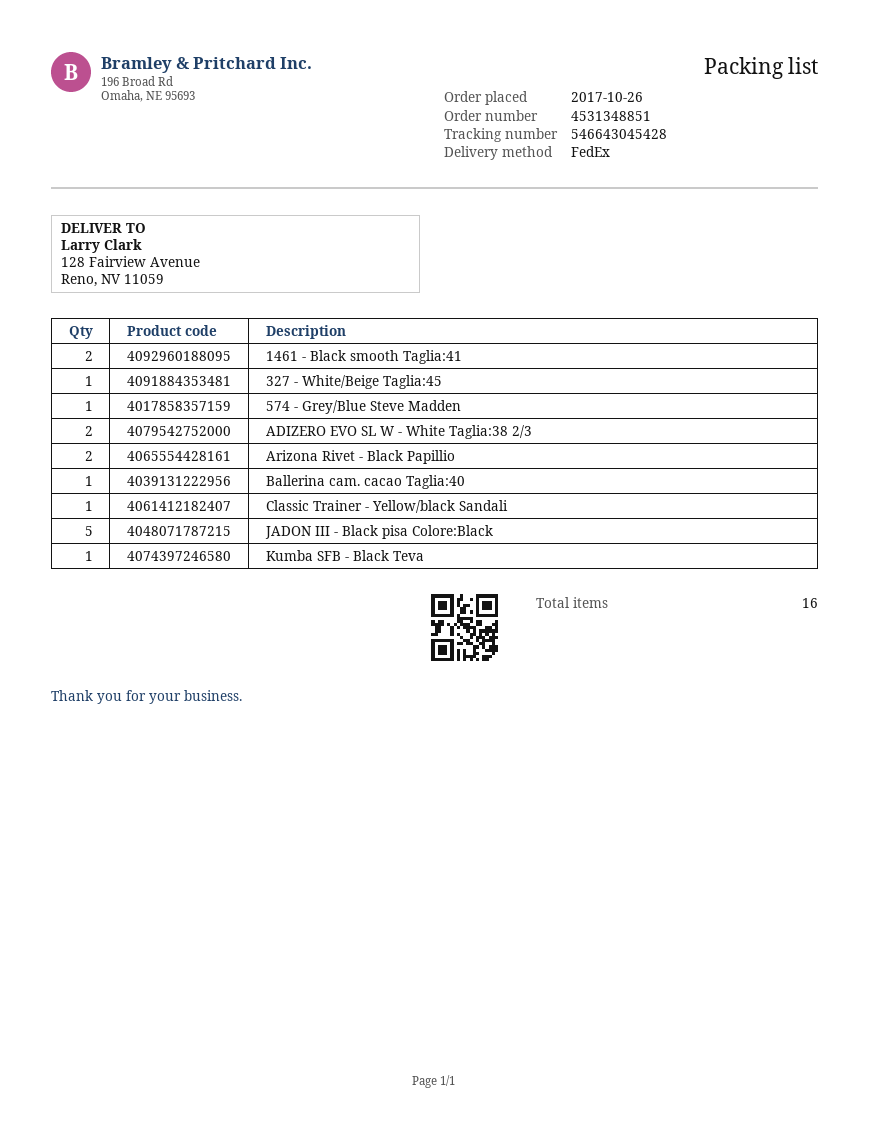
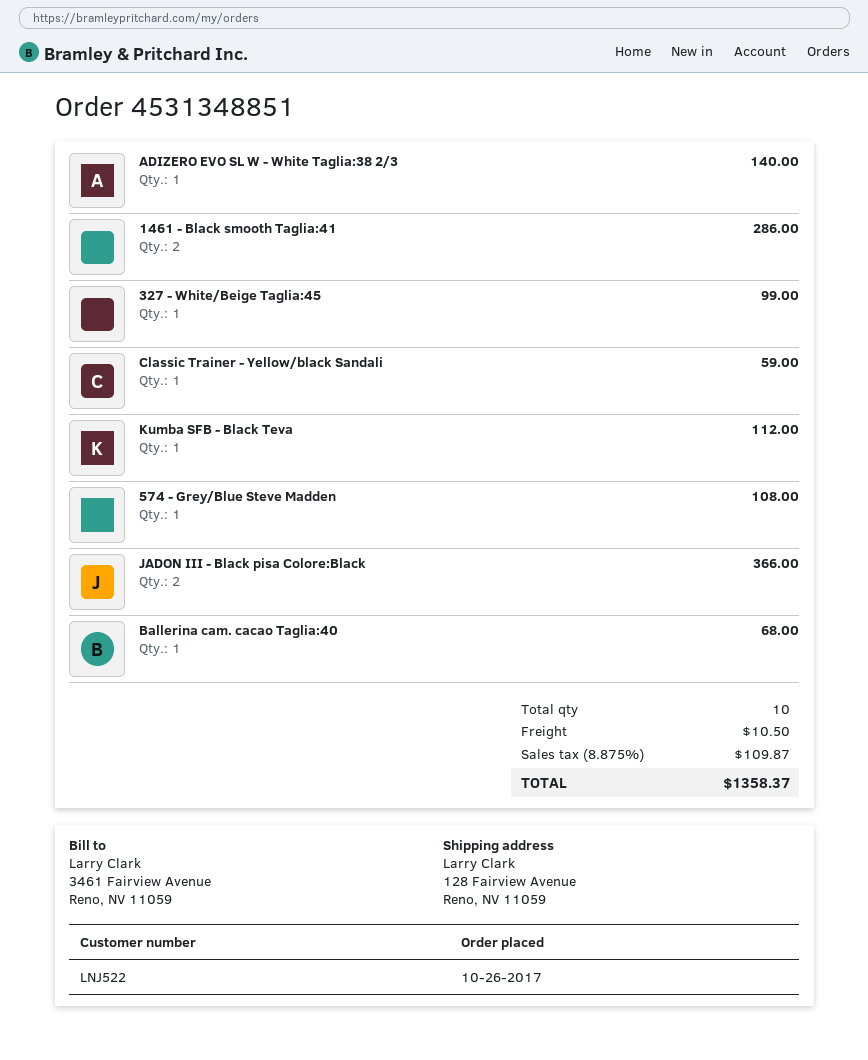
ADIZERO EVO SL W - White Taglia:38 2/3: 2 -> 1
Arizona Rivet - Black Papillio: 2 -> none
JADON III - Black pisa Colore:Black: 5 -> 2
total quantity: 16 -> 10

